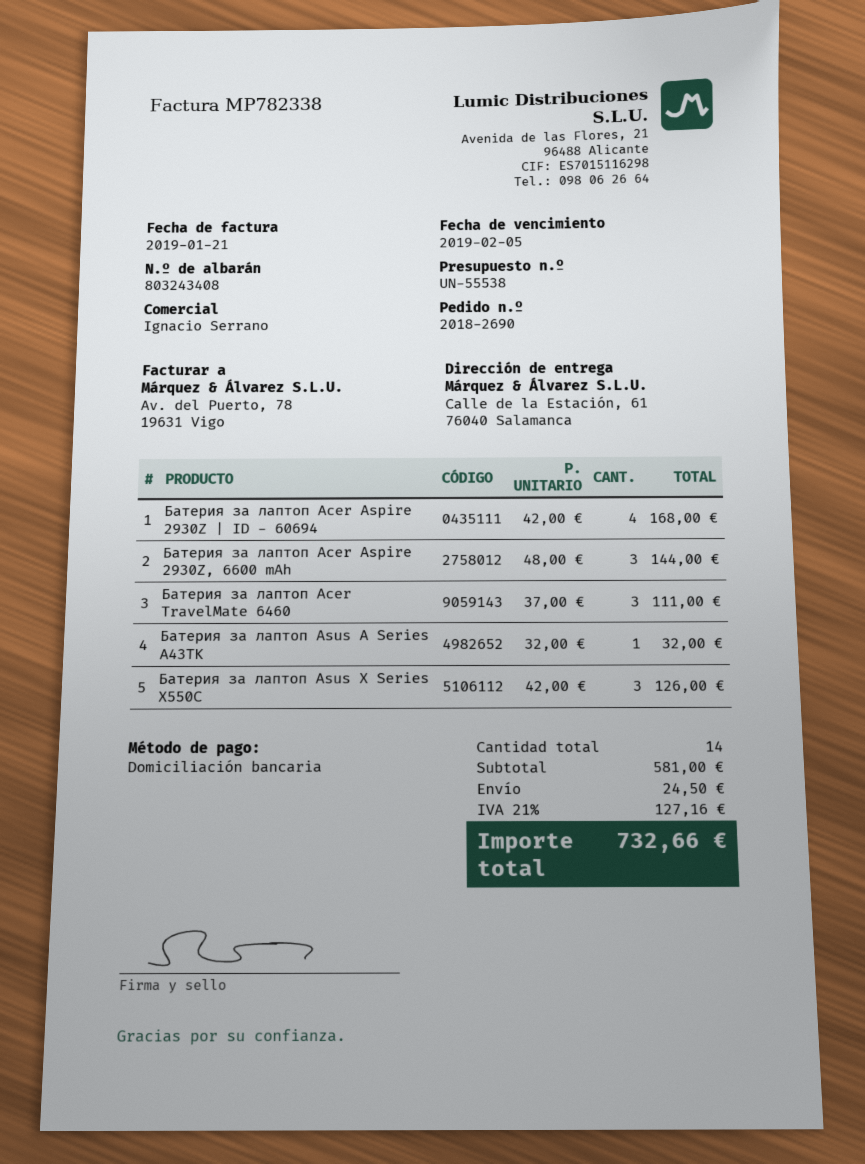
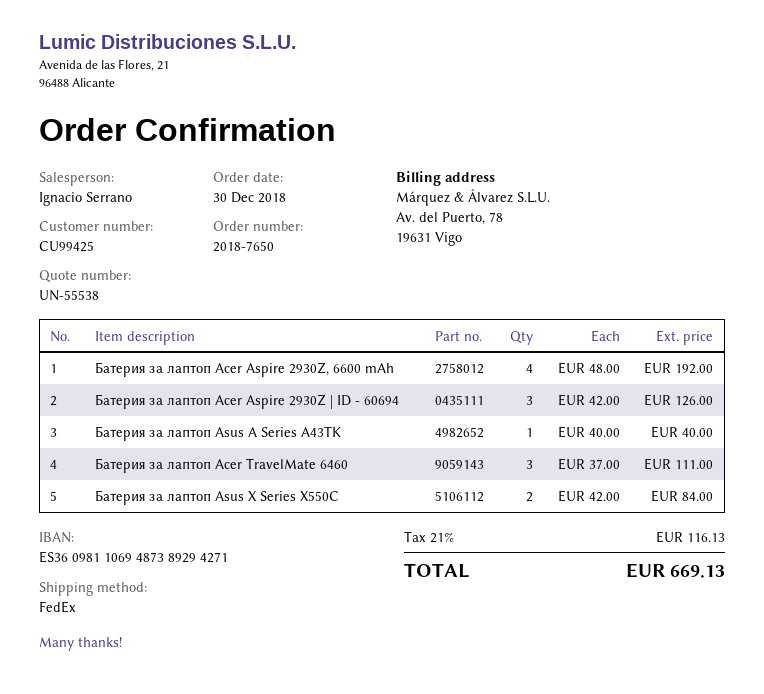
order number: 2018-2690 -> 2018-7650
Батерия за лаптоп Acer Aspire 2930Z | ID - 60694: 4 x 42.00 = 168.00 -> 3 x 42.00 = 126.00
Батерия за лаптоп Acer Aspire 2930Z, 6600 mAh: 3 x 48.00 = 144.00 -> 4 x 48.00 = 192.00
Батерия за лаптоп Asus A Series A43TK: 1 x 32.00 = 32.00 -> 1 x 40.00 = 40.00
Батерия за лаптоп Asus X Series X550C: 3 x 42.00 = 126.00 -> 2 x 42.00 = 84.00
shipping: 24.50 -> none
tax: 21% = 127.16 -> 21% = 116.13
total: 732.66 -> 669.13

